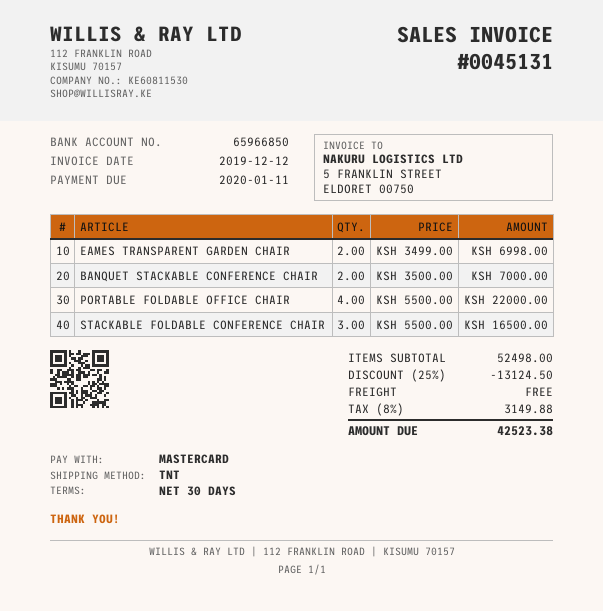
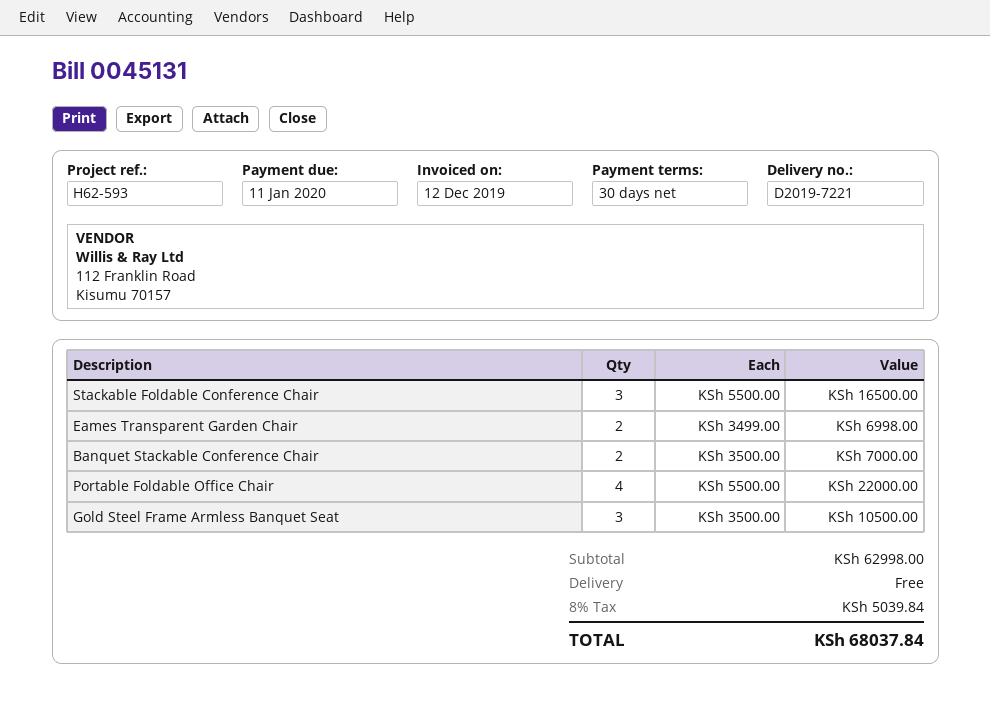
Gold Steel Frame Armless Banquet Seat: none -> 3 x 3500.00 = 10500.00
subtotal: 52498.00 -> 62998.00
discount: 25% = 13124.50 -> none
tax: 8% = 3149.88 -> 8% = 5039.84
total: 42523.38 -> 68037.84

